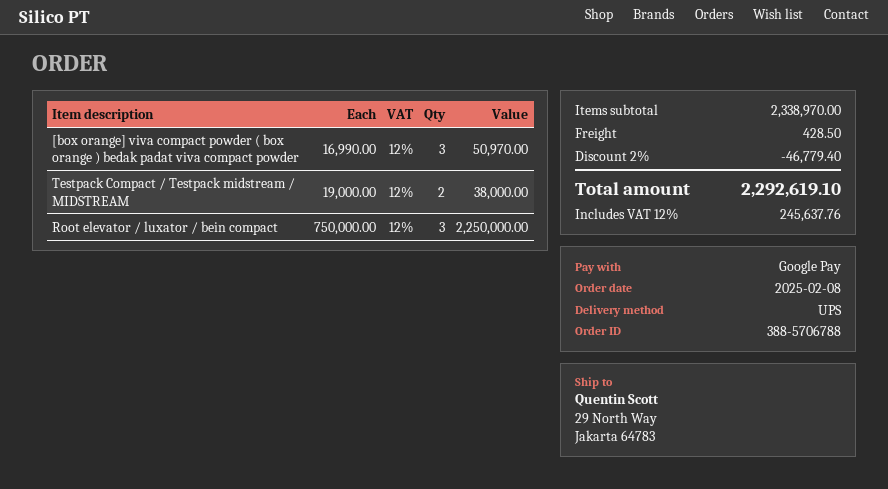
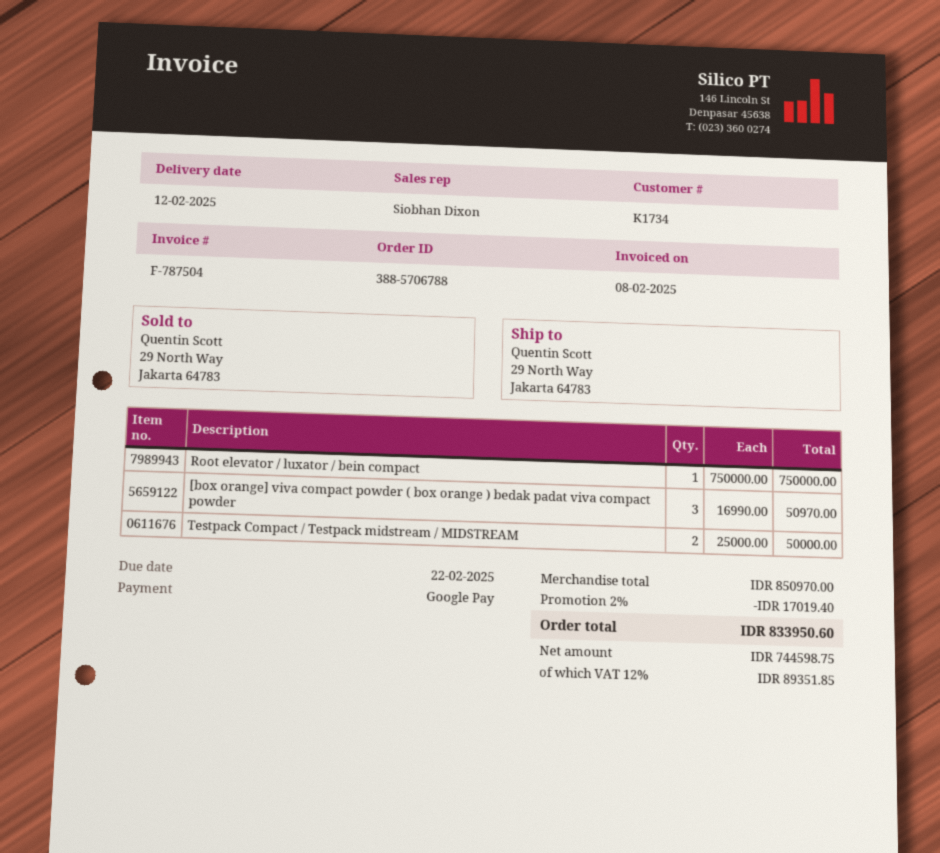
Testpack Compact / Testpack midstream / MIDSTREAM: 2 x 19000.00 = 38000.00 -> 2 x 25000.00 = 50000.00
Root elevator / luxator / bein compact: 3 x 750000.00 = 2250000.00 -> 1 x 750000.00 = 750000.00
subtotal: 2338970.00 -> 850970.00
discount: 2% = 46779.40 -> 2% = 17019.40
shipping: 428.50 -> none
tax: 12% = 245637.76 -> 12% = 89351.85
total: 2292619.10 -> 833950.60

